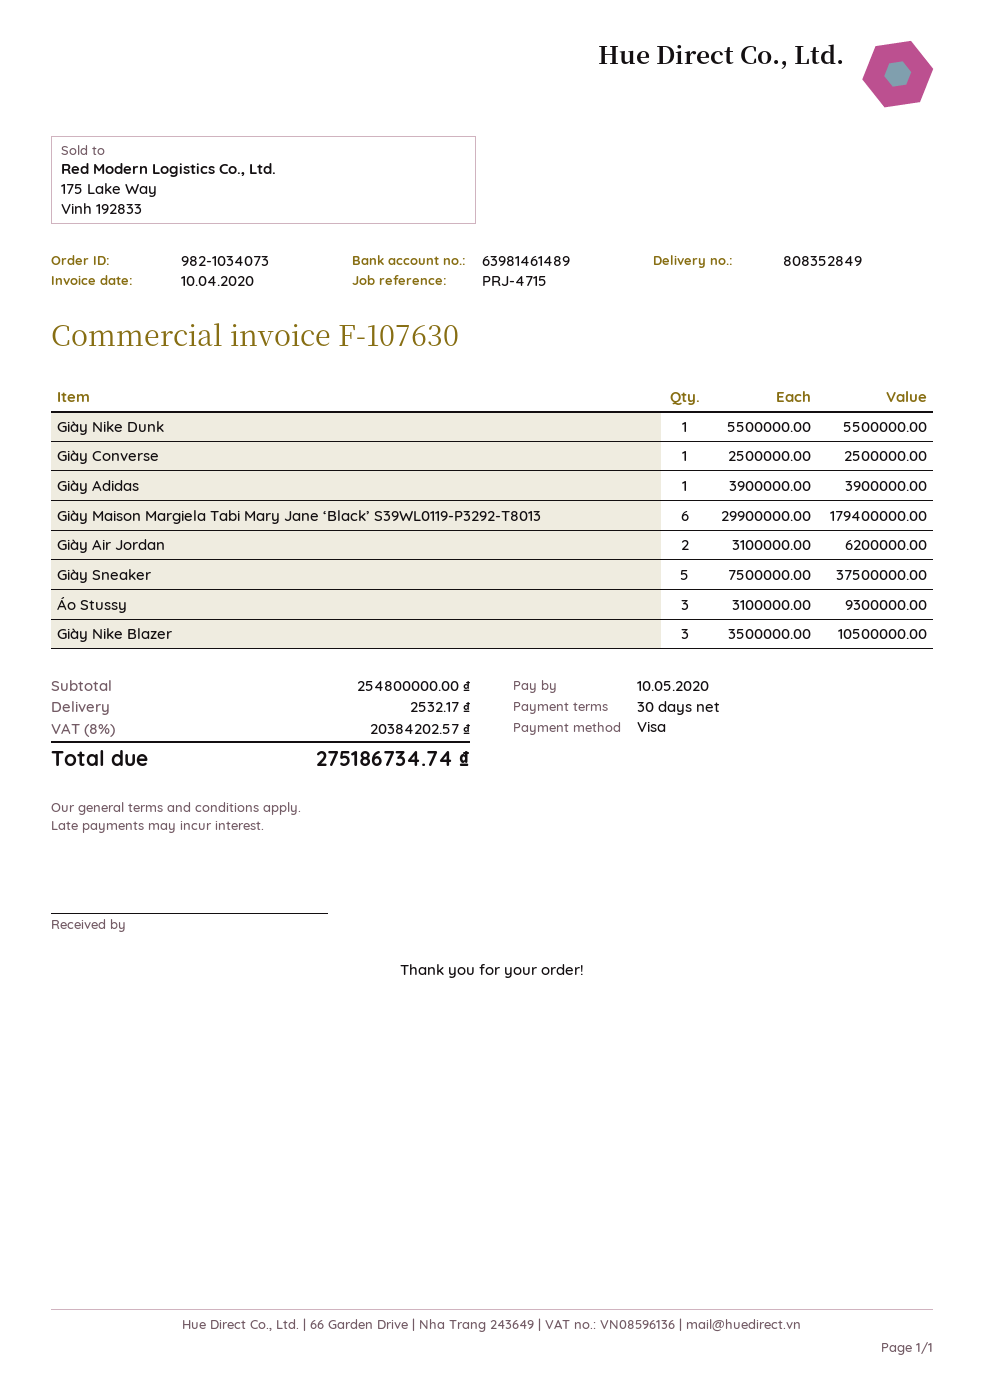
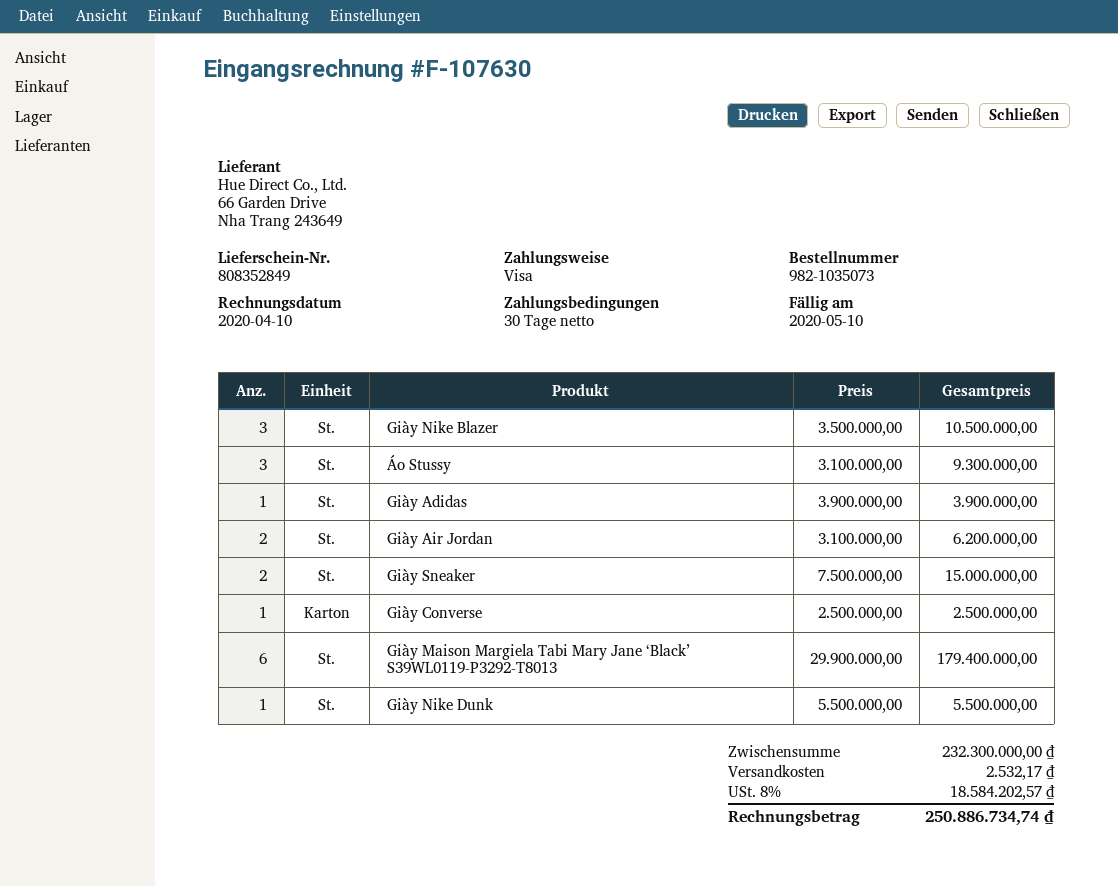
order number: 982-1034073 -> 982-1035073
Giày Sneaker: 5 x 7500000.00 = 37500000.00 -> 2 x 7500000.00 = 15000000.00
subtotal: 254800000.00 -> 232300000.00
tax: 8% = 20384202.57 -> 8% = 18584202.57
total: 275186734.74 -> 250886734.74

